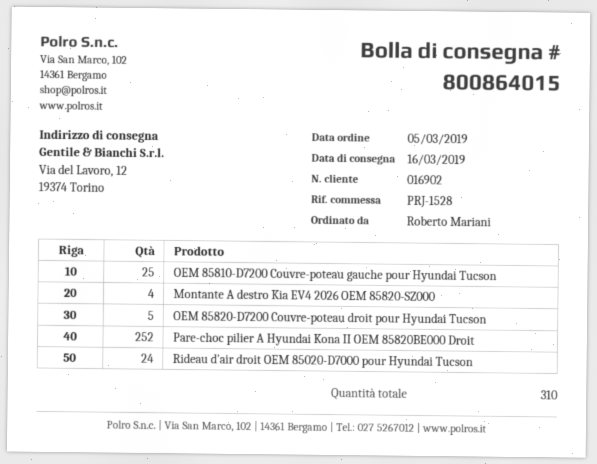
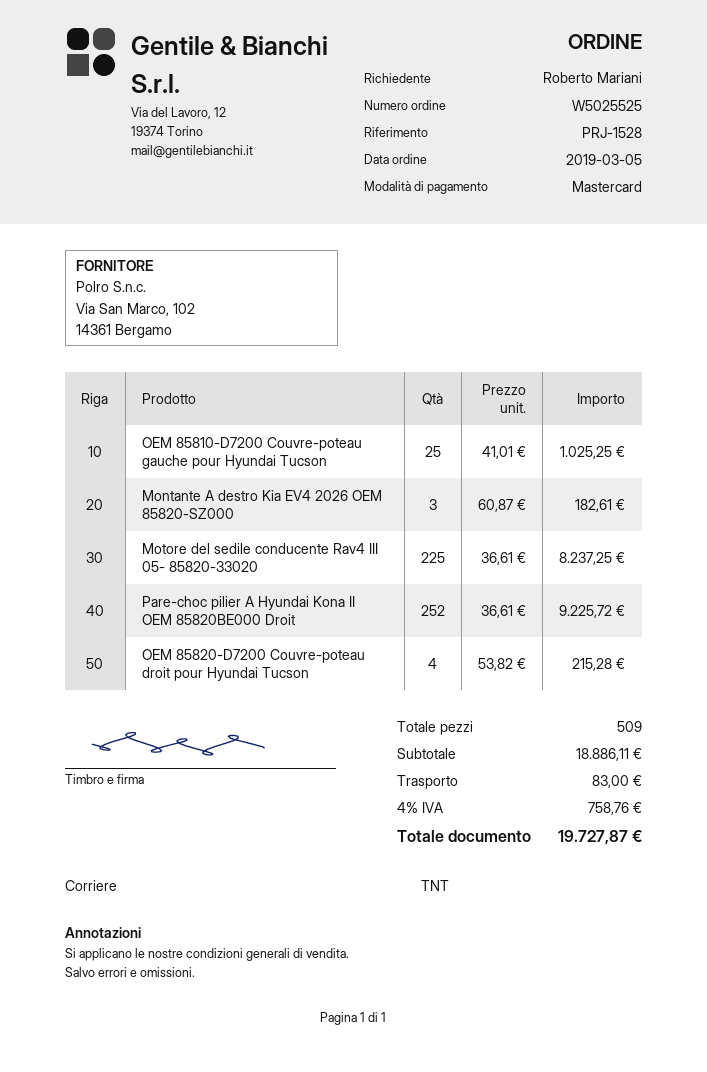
Montante A destro Kia EV4 2026 OEM 85820-SZ000: 4 -> 3
OEM 85820-D7200 Couvre-poteau droit pour Hyundai Tucson: 5 -> 4
Rideau d'air droit OEM 85020-D7000 pour Hyundai Tucson: 24 -> none
Motore del sedile conducente Rav4 III 05- 85820-33020: none -> 225
total quantity: 310 -> 509

